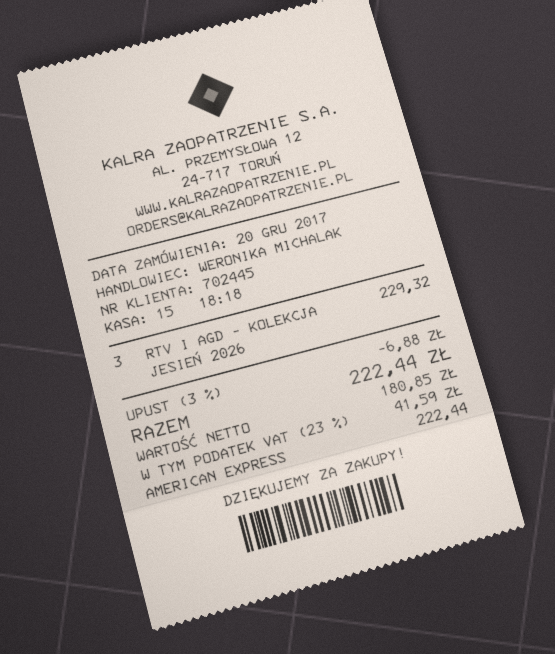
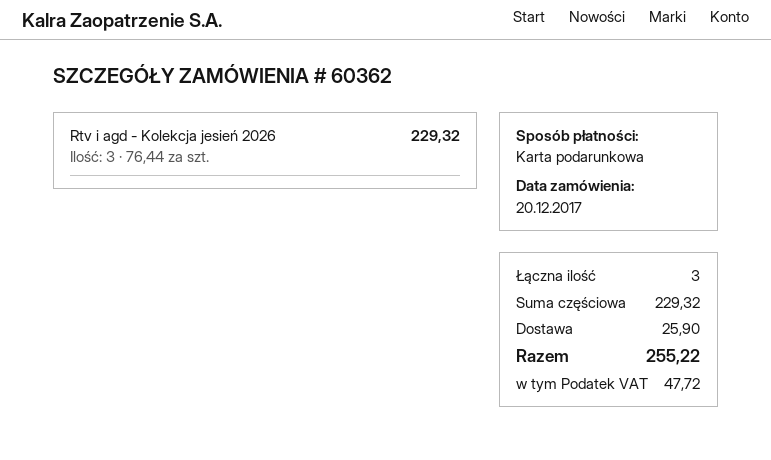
payment method: American Express -> gift card
discount: 3% = 6.88 -> none
shipping: none -> 25.90
tax: 41.59 -> 47.72
total: 222.44 -> 255.22

